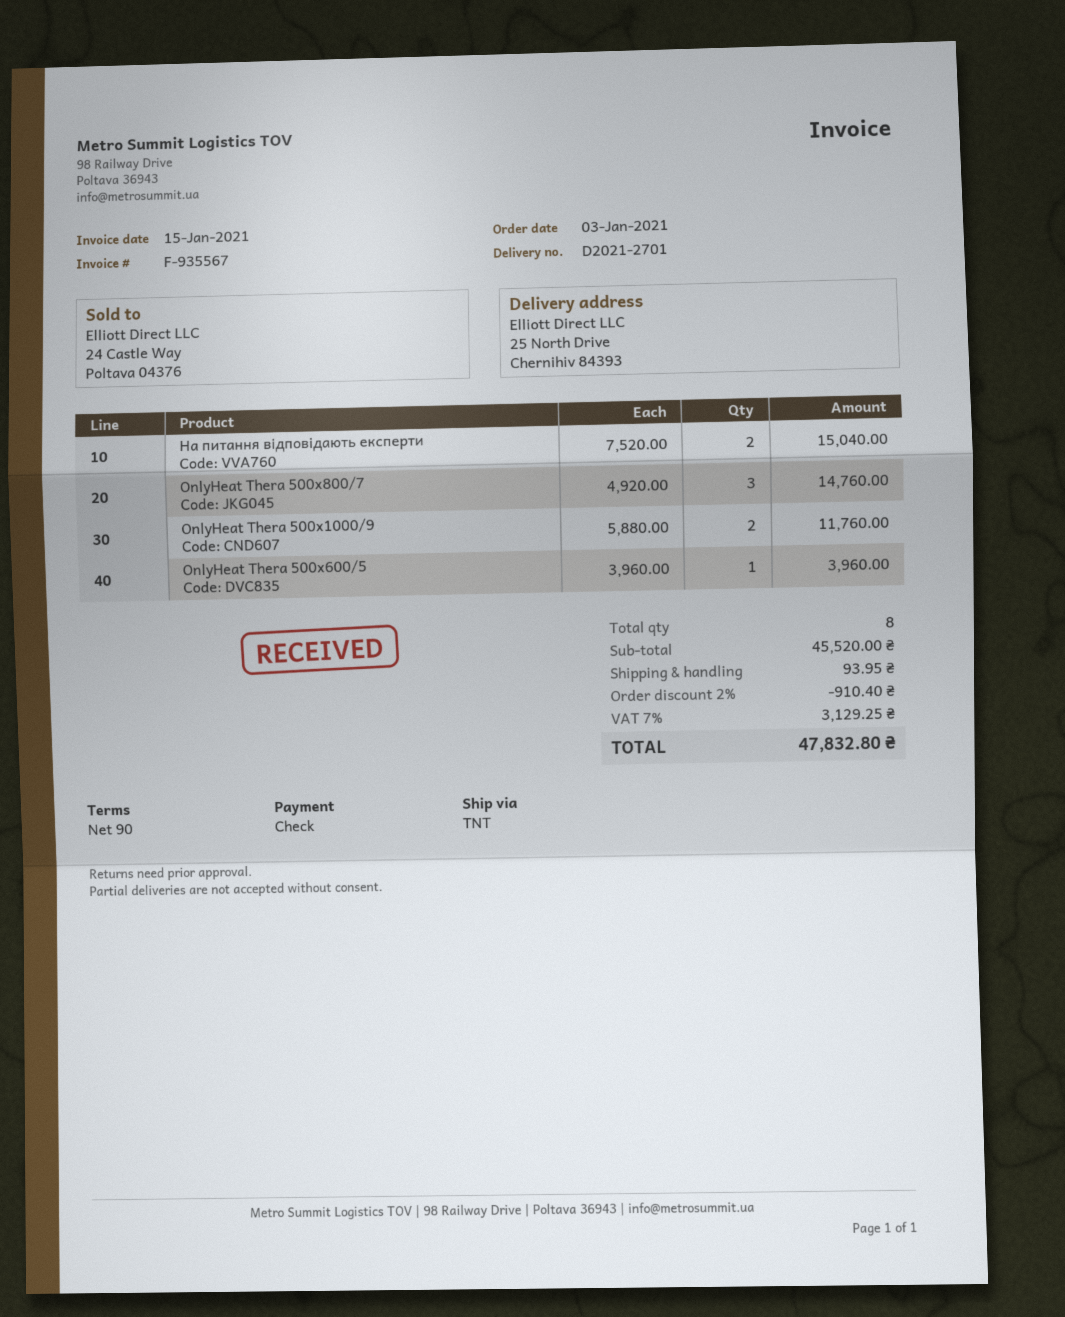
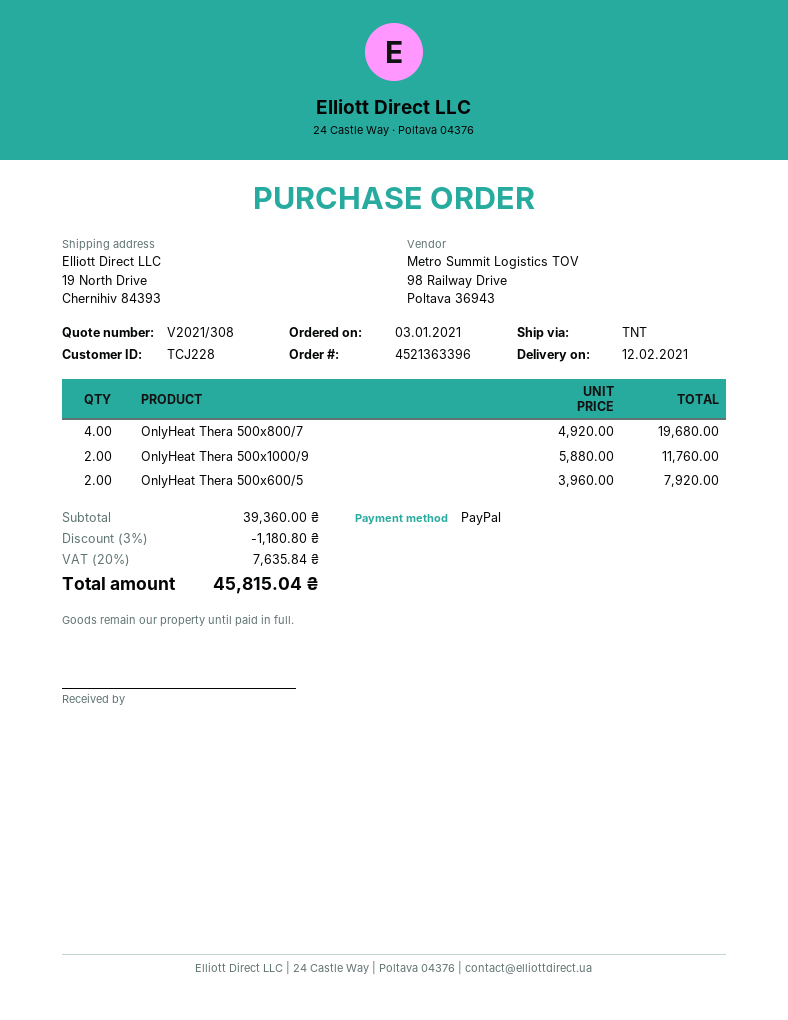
payment method: cheque -> PayPal
ship to: 25 North Drive, Chernihiv 84393 -> 19 North Drive, Chernihiv 84393
На питання відповідають експерти: 2 x 7520.00 = 15040.00 -> none
OnlyHeat Thera 500x800/7: 3 x 4920.00 = 14760.00 -> 4 x 4920.00 = 19680.00
OnlyHeat Thera 500x600/5: 1 x 3960.00 = 3960.00 -> 2 x 3960.00 = 7920.00
subtotal: 45520.00 -> 39360.00
discount: 2% = 910.40 -> 3% = 1180.80
shipping: 93.95 -> none
tax: 7% = 3129.25 -> 20% = 7635.84
total: 47832.80 -> 45815.04

